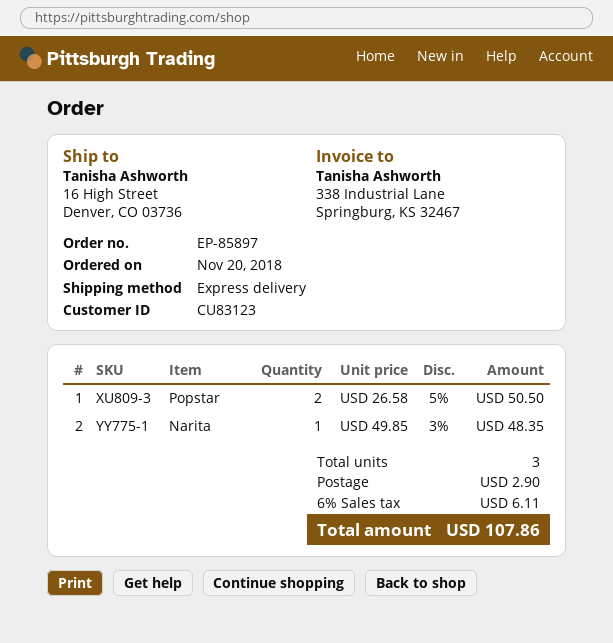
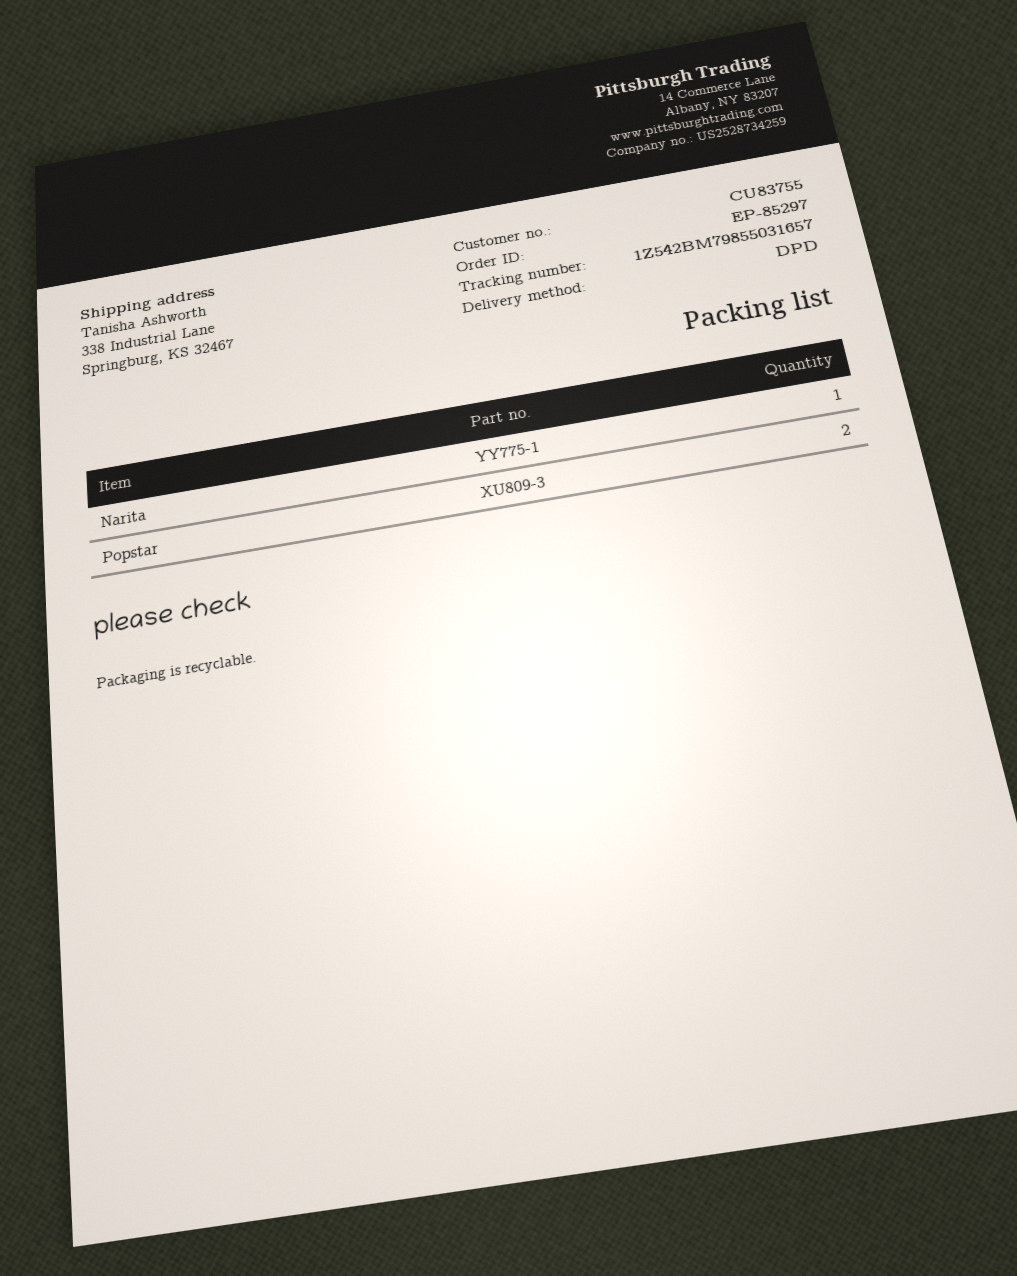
order number: EP-85897 -> EP-85297
customer number: CU83123 -> CU83755
shipping method: express -> DPD
ship to: 16 High Street, Denver, CO 03736 -> 338 Industrial Lane, Springburg, KS 32467

